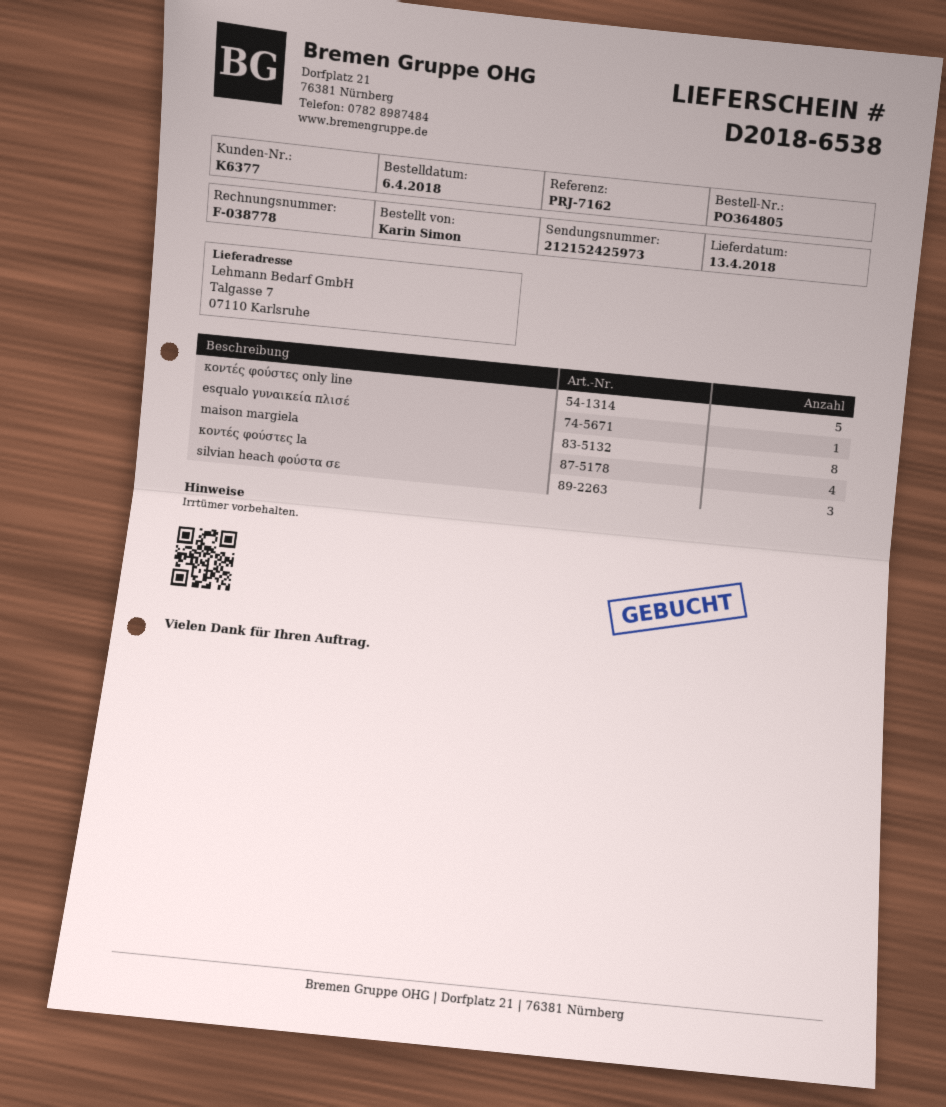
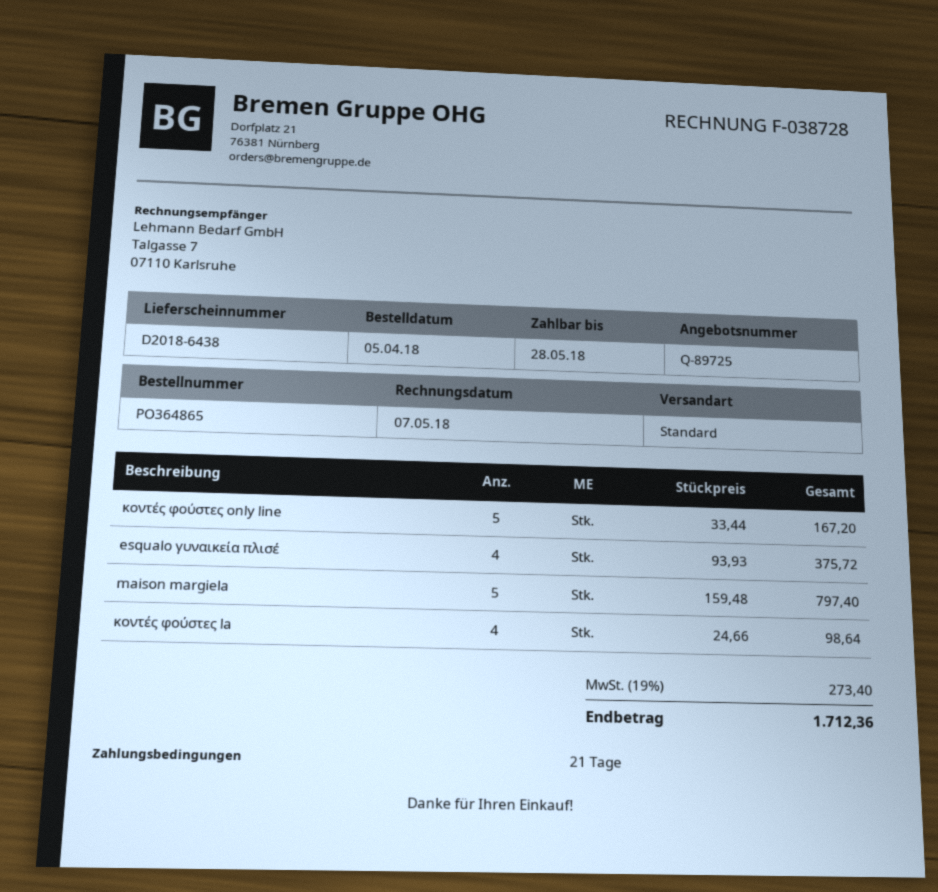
order number: PO364805 -> PO364865
order date: 2018-04-06 -> 2018-04-05
delivery note number: D2018-6538 -> D2018-6438
invoice number: F-038778 -> F-038728
esqualo γυναικεία πλισέ: 1 -> 4
maison margiela: 8 -> 5
silvian heach φούστα σε: 3 -> none

